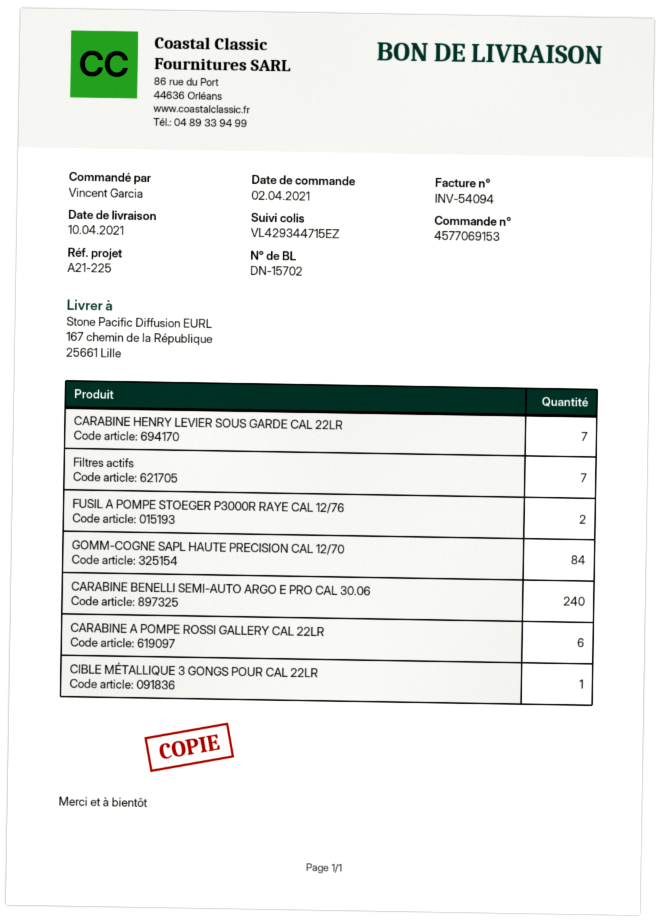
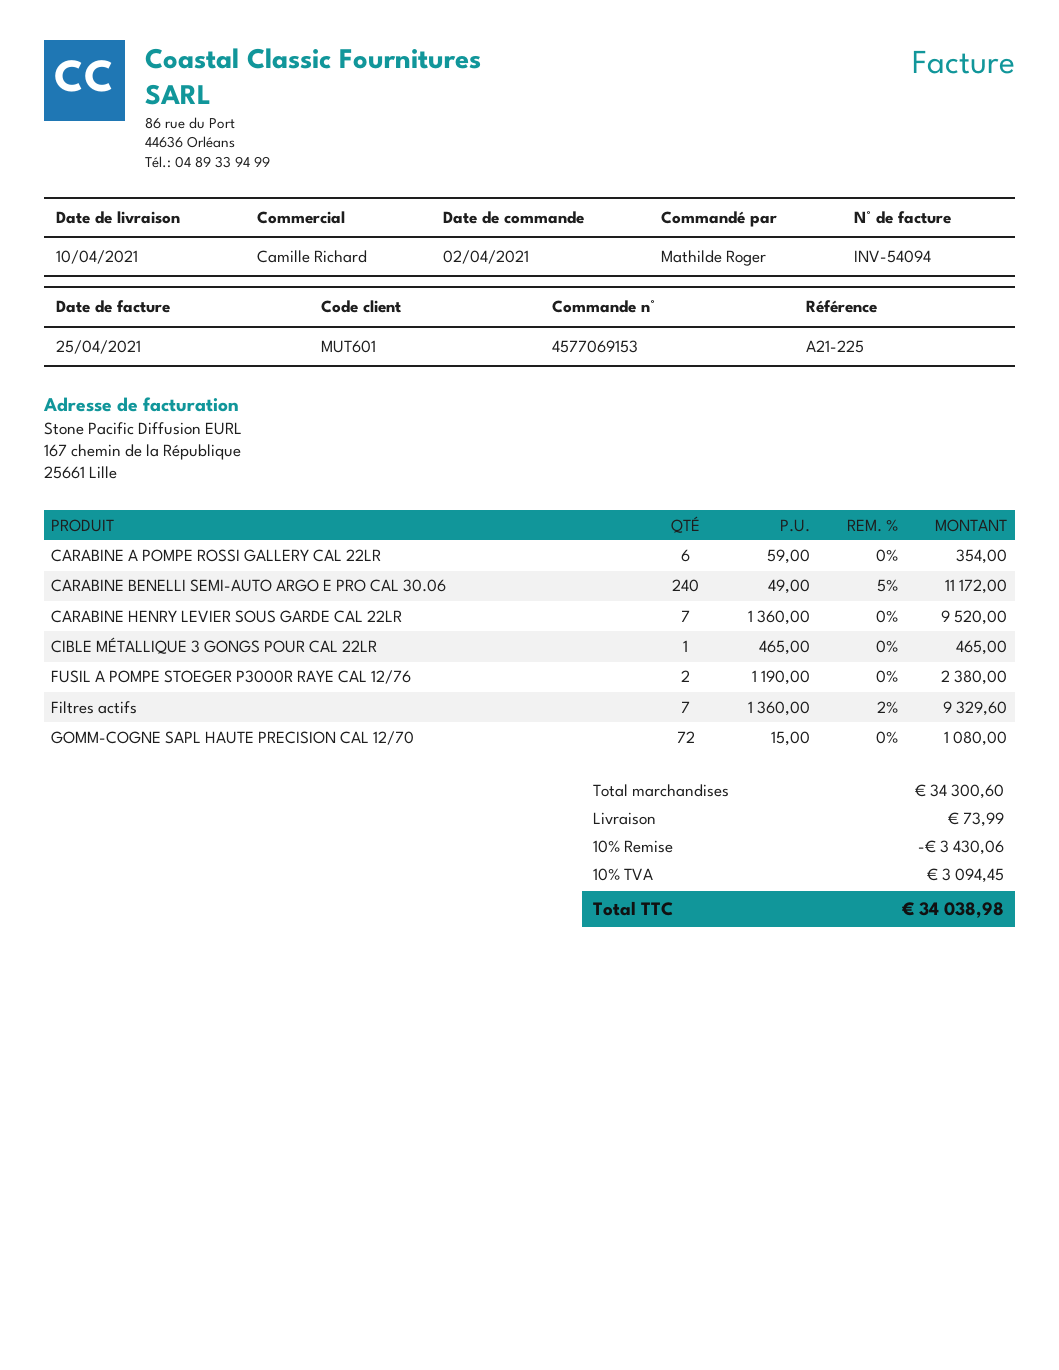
ordered by: Vincent Garcia -> Mathilde Roger
GOMM-COGNE SAPL HAUTE PRECISION CAL 12/70: 84 -> 72

